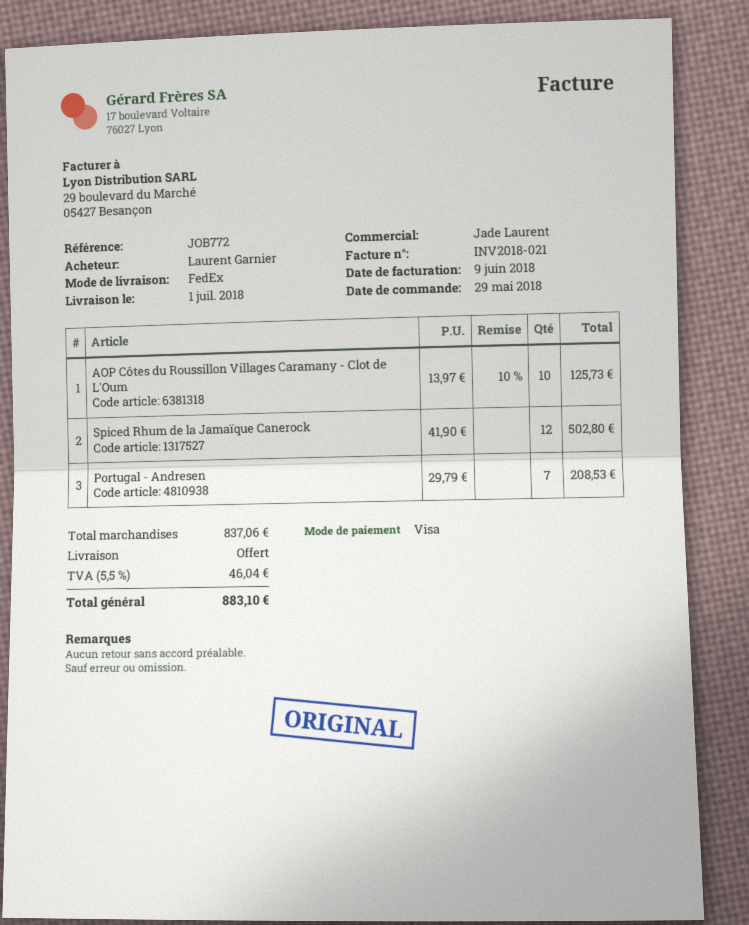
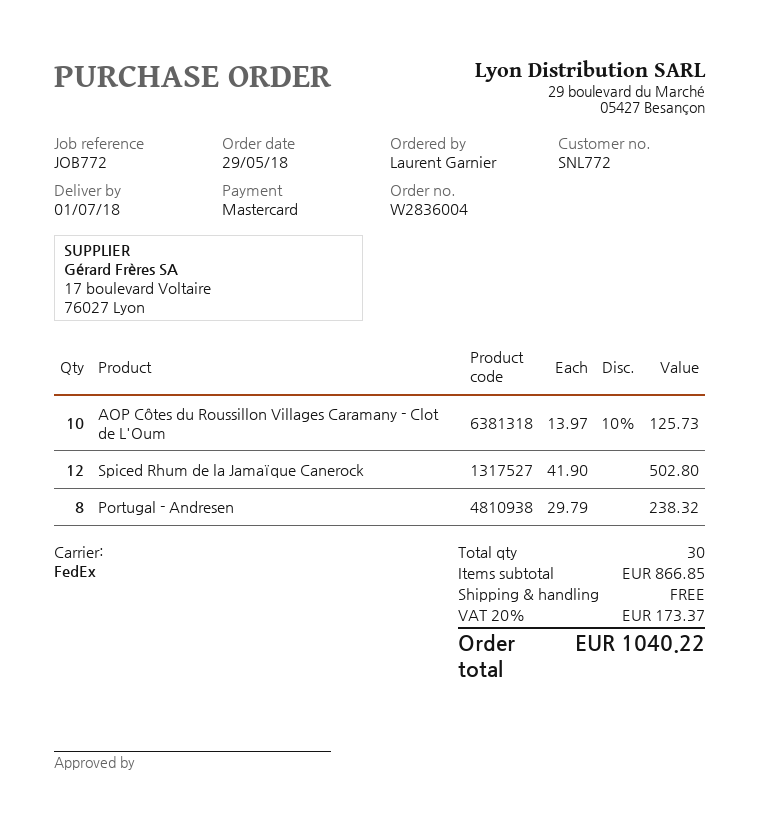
payment method: Visa -> Mastercard
Portugal - Andresen: 7 x 29.79 = 208.53 -> 8 x 29.79 = 238.32
subtotal: 837.06 -> 866.85
tax: 5.5% = 46.04 -> 20% = 173.37
total: 883.10 -> 1040.22

